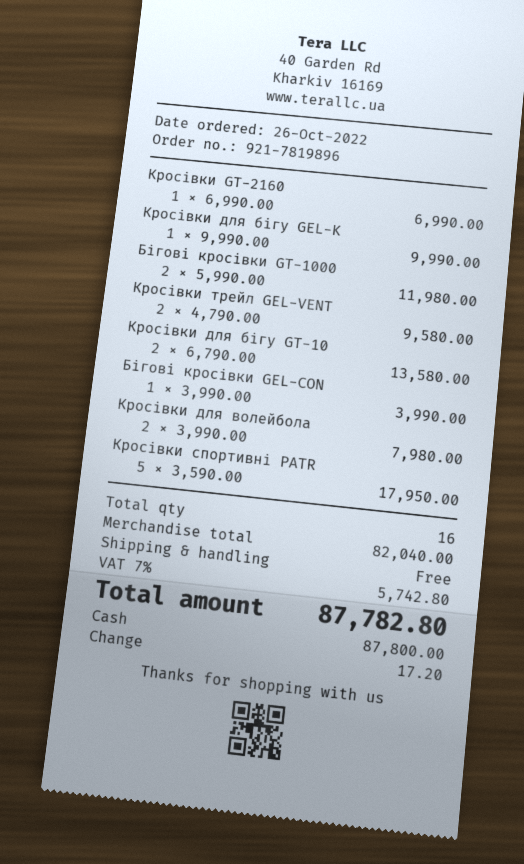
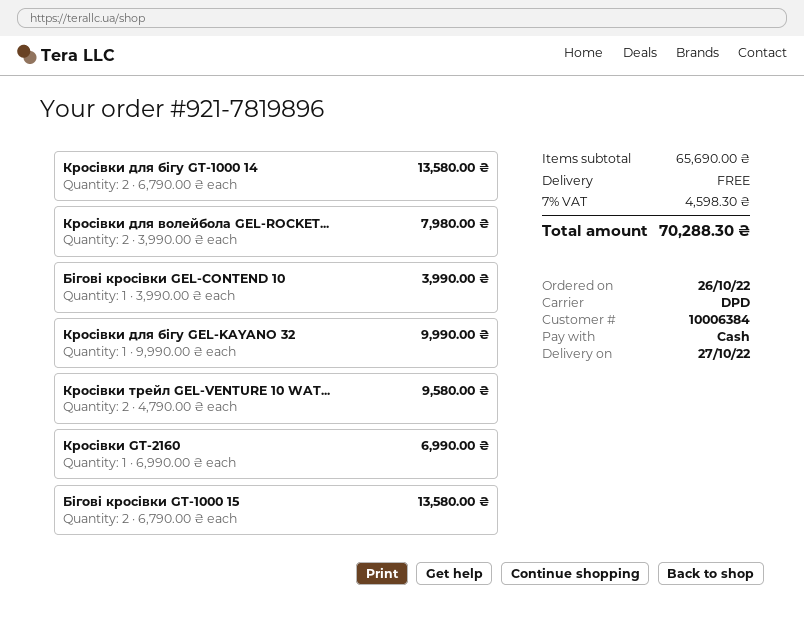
Бігові кросівки GT-1000: 2 x 5990.00 = 11980.00 -> 2 x 6790.00 = 13580.00
Кросівки спортивні PATR: 5 x 3590.00 = 17950.00 -> none
subtotal: 82040.00 -> 65690.00
tax: 7% = 5742.80 -> 7% = 4598.30
total: 87782.80 -> 70288.30

